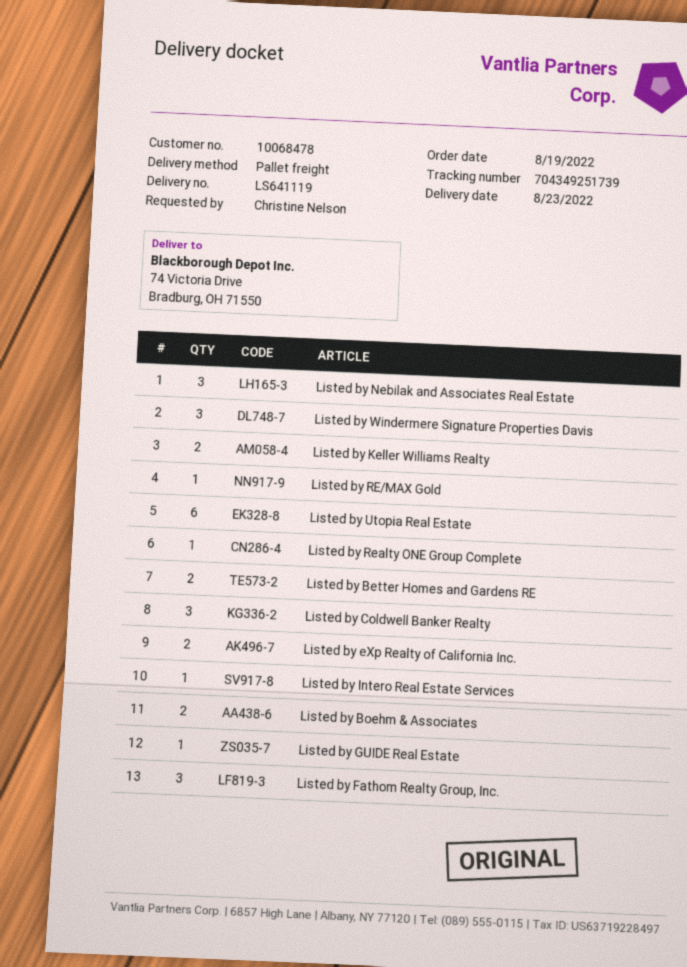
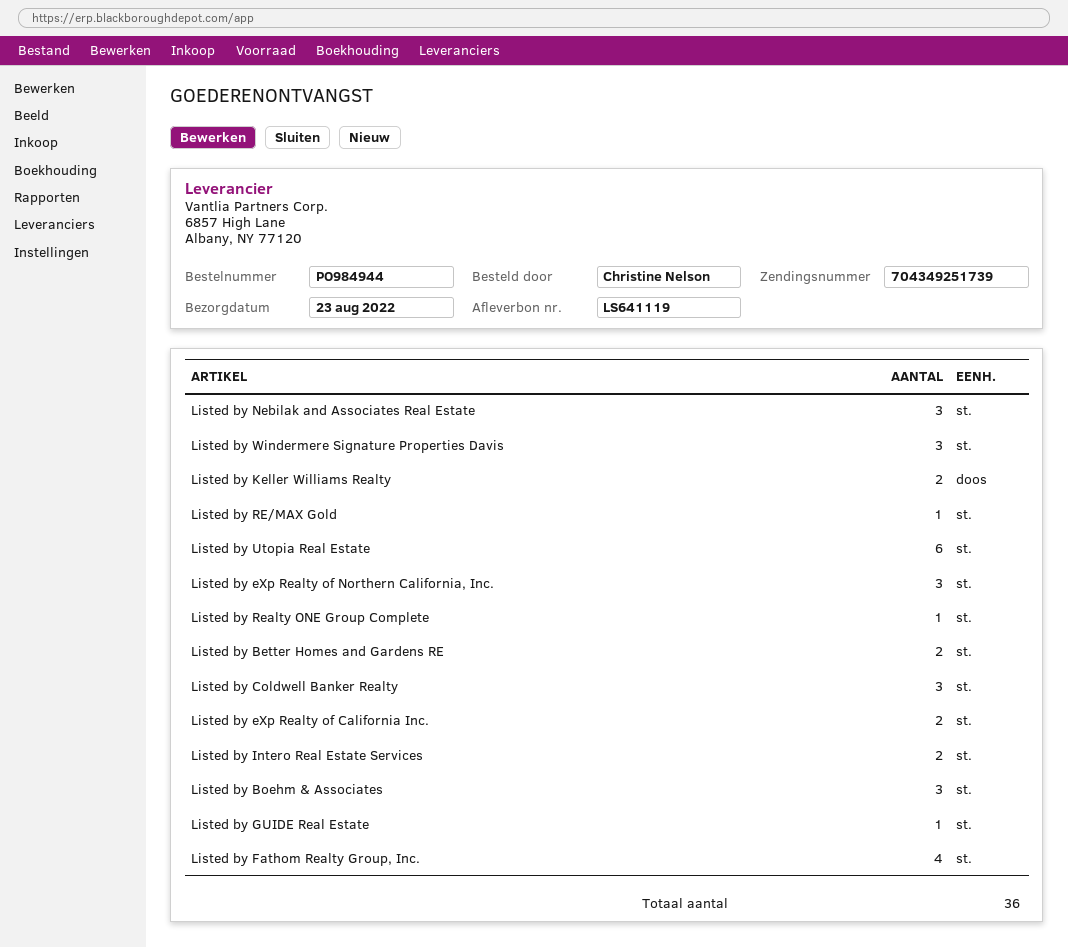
Listed by Intero Real Estate Services: 1 -> 2
Listed by Boehm & Associates: 2 -> 3
Listed by Fathom Realty Group, Inc.: 3 -> 4
Listed by eXp Realty of Northern California, Inc.: none -> 3

